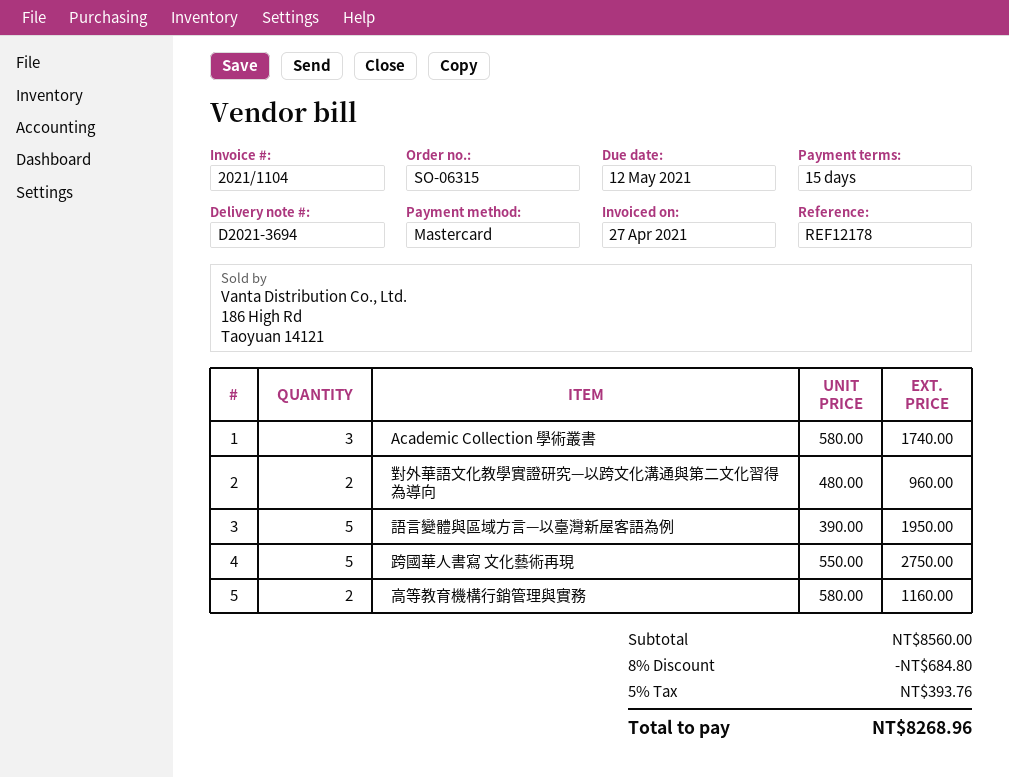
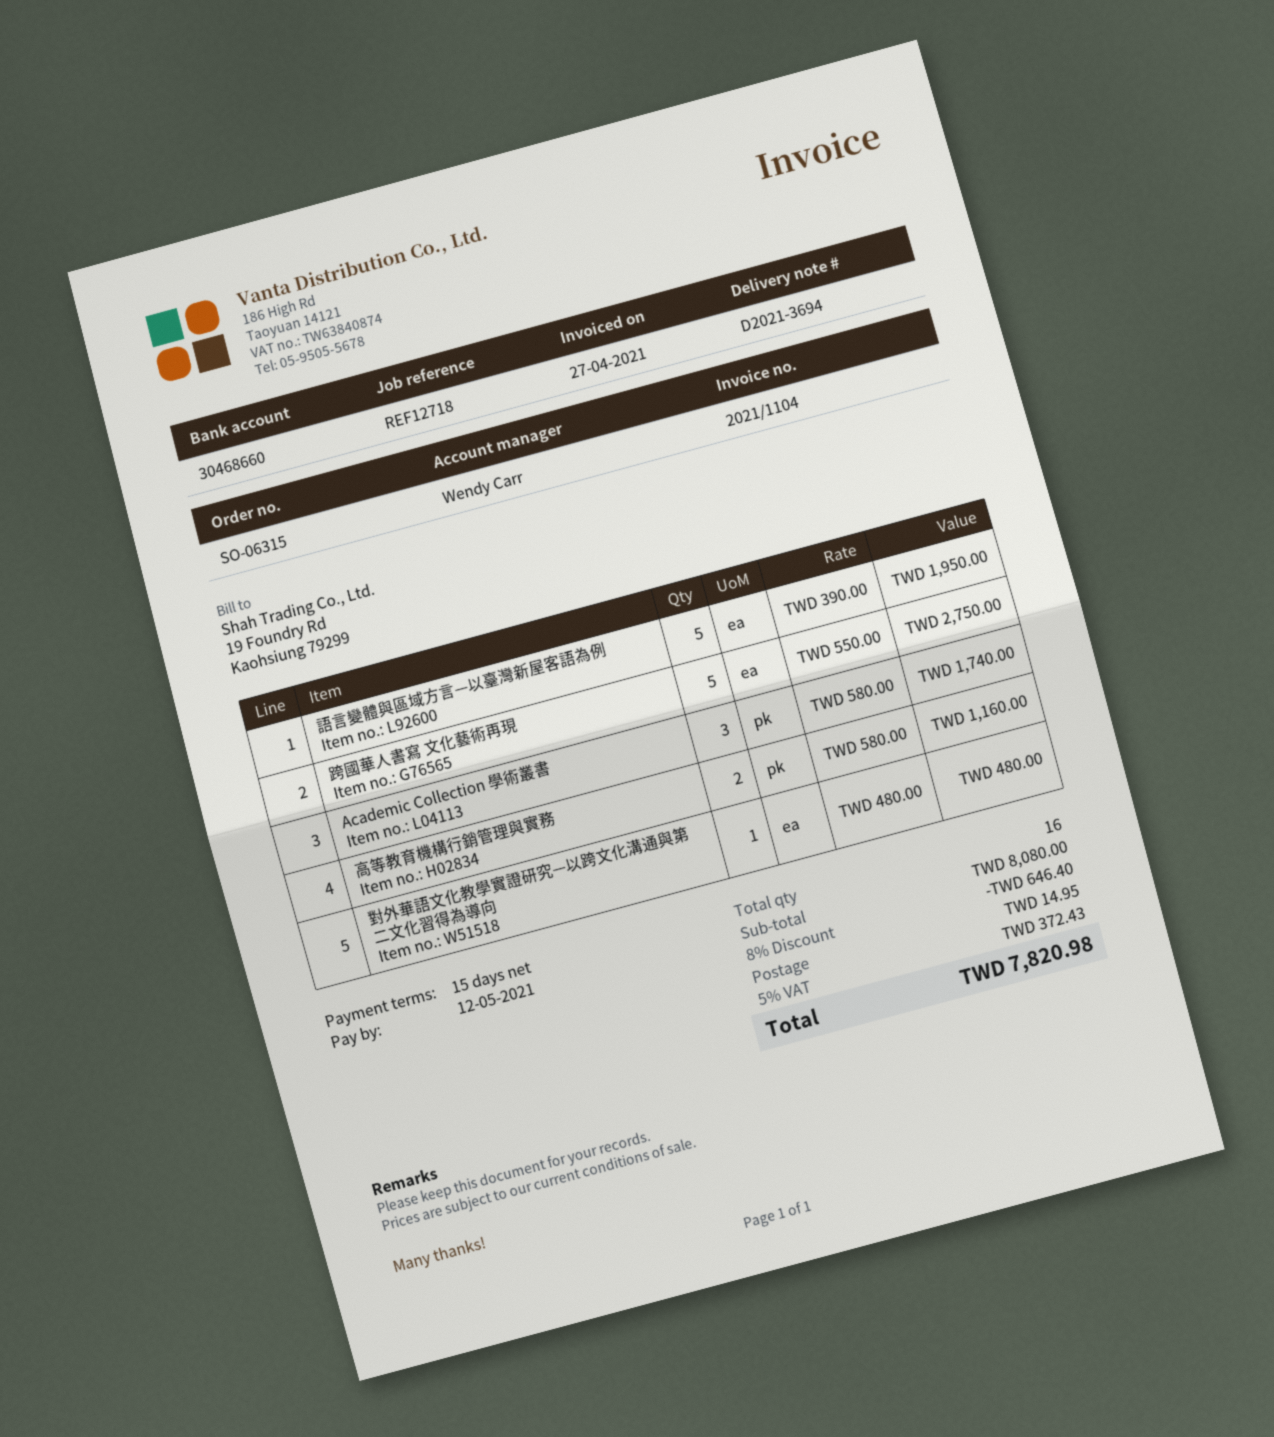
reference: REF12178 -> REF12718
對外華語文化教學實證研究—以跨文化溝通與第二文化習得為導向: 2 x 480.00 = 960.00 -> 1 x 480.00 = 480.00
subtotal: 8560.00 -> 8080.00
discount: 8% = 684.80 -> 8% = 646.40
shipping: none -> 14.95
tax: 5% = 393.76 -> 5% = 372.43
total: 8268.96 -> 7820.98

